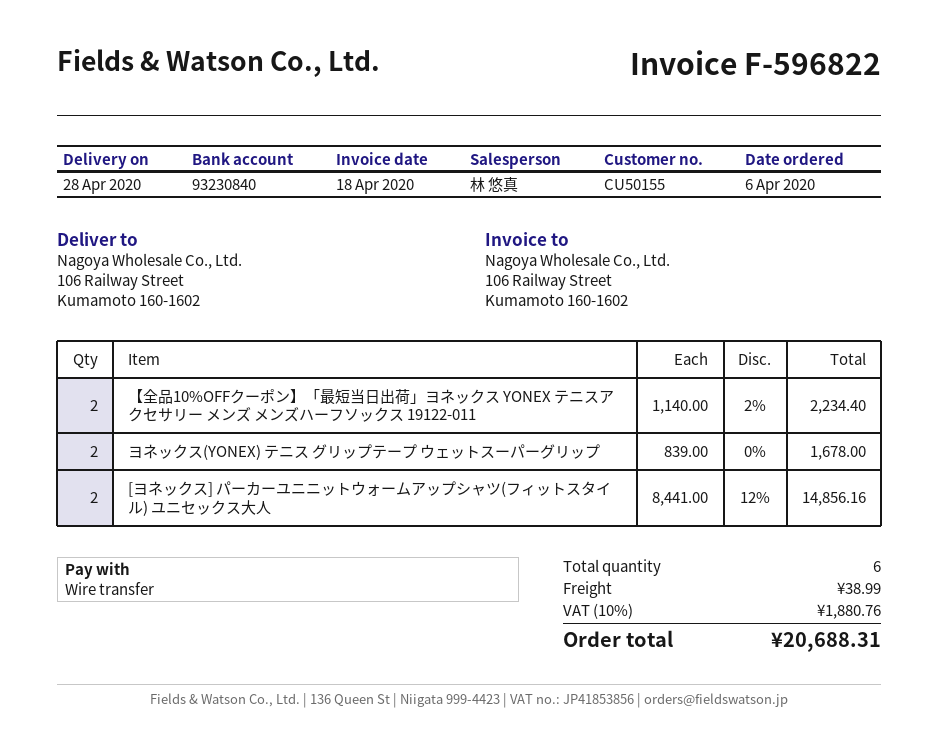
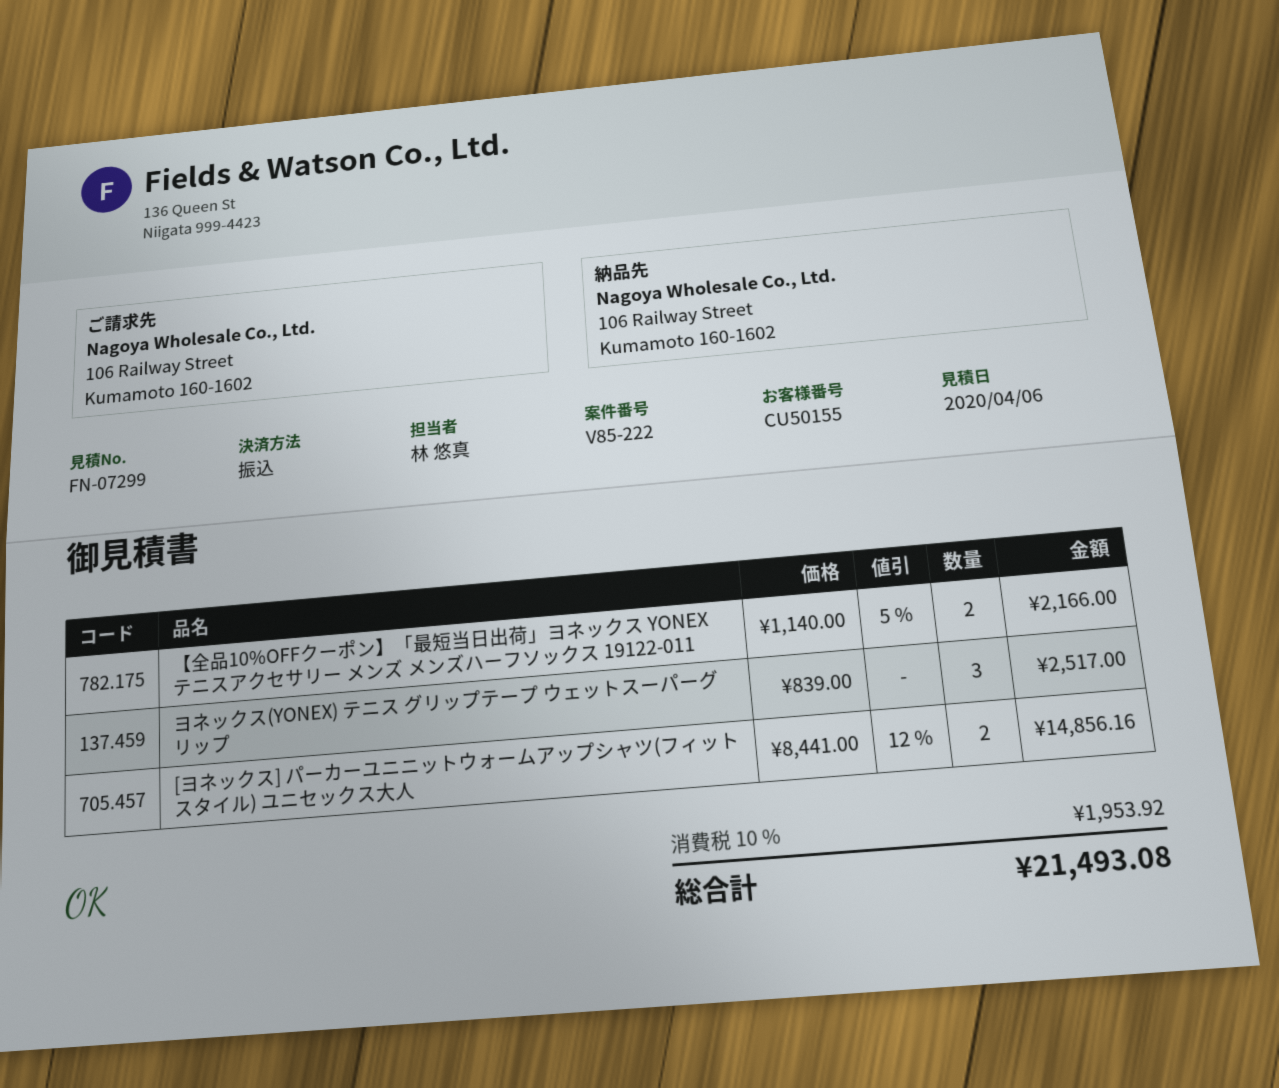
【全品10%OFFクーポン】「最短当日出荷」ヨネックス YONEX テニスアクセサリー メンズ メンズハーフソックス 19122-011: 2 x 1140.00 - 2% = 2234.40 -> 2 x 1140.00 - 5% = 2166.00
ヨネックス(YONEX) テニス グリップテープ ウェットスーパーグリップ: 2 x 839.00 = 1678.00 -> 3 x 839.00 = 2517.00
shipping: 38.99 -> none
tax: 10% = 1880.76 -> 10% = 1953.92
total: 20688.31 -> 21493.08

